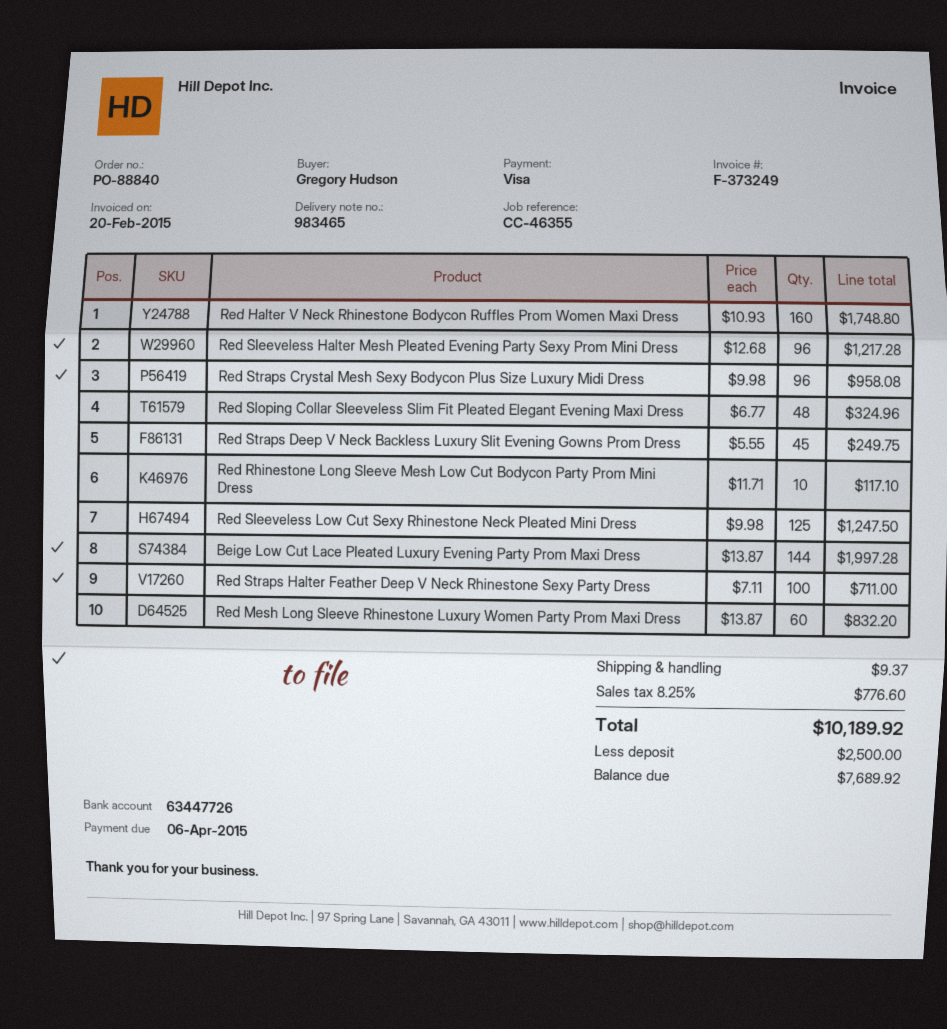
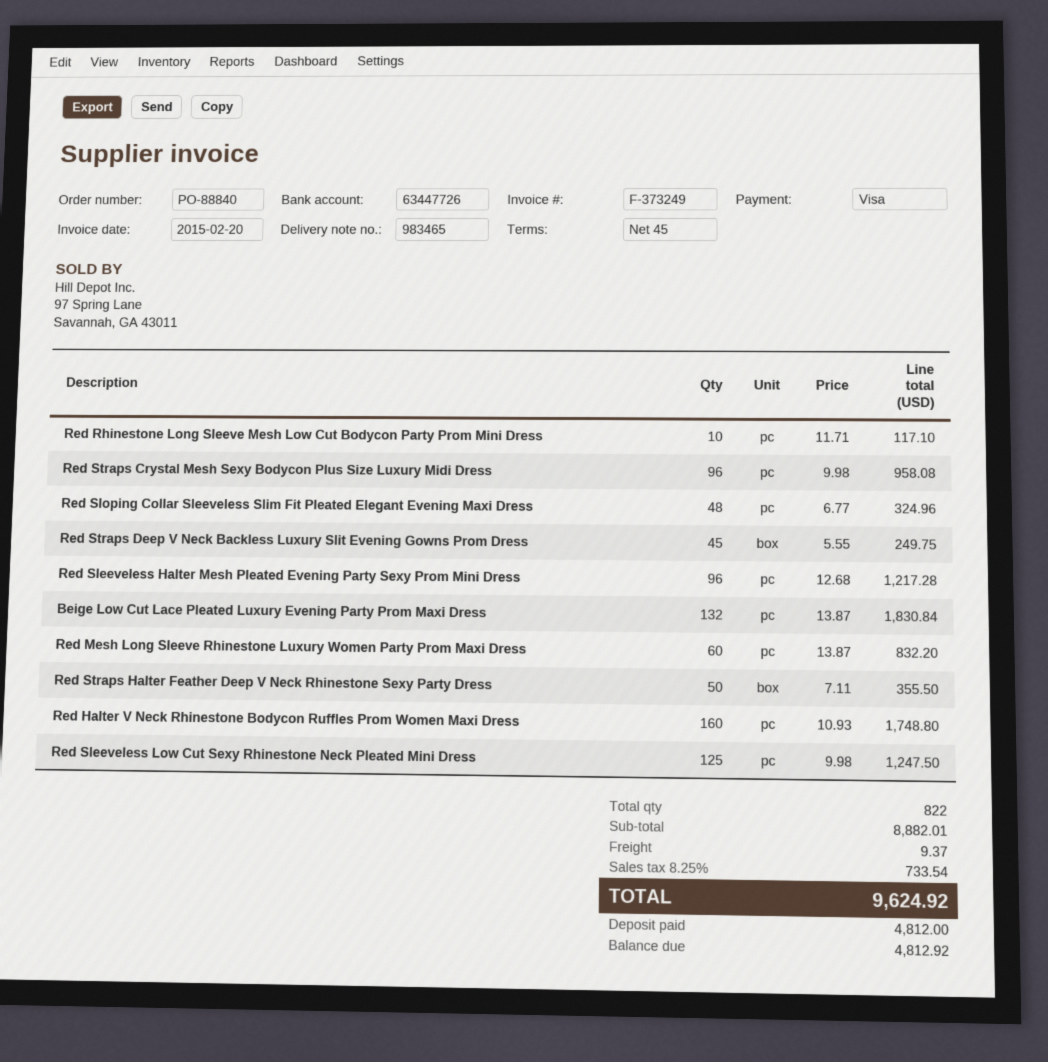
Beige Low Cut Lace Pleated Luxury Evening Party Prom Maxi Dress: 144 x 13.87 = 1997.28 -> 132 x 13.87 = 1830.84
Red Straps Halter Feather Deep V Neck Rhinestone Sexy Party Dress: 100 x 7.11 = 711.00 -> 50 x 7.11 = 355.50
tax: 8.25% = 776.60 -> 8.25% = 733.54
total: 10189.92 -> 9624.92
deposit: 2500.00 -> 4812.00
balance: 7689.92 -> 4812.92

